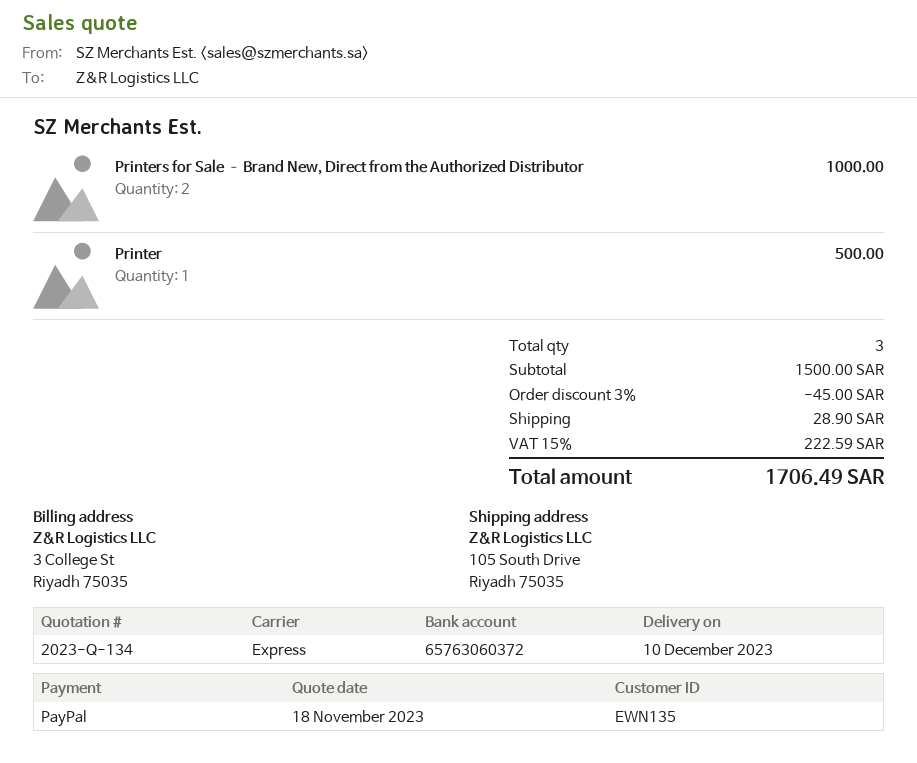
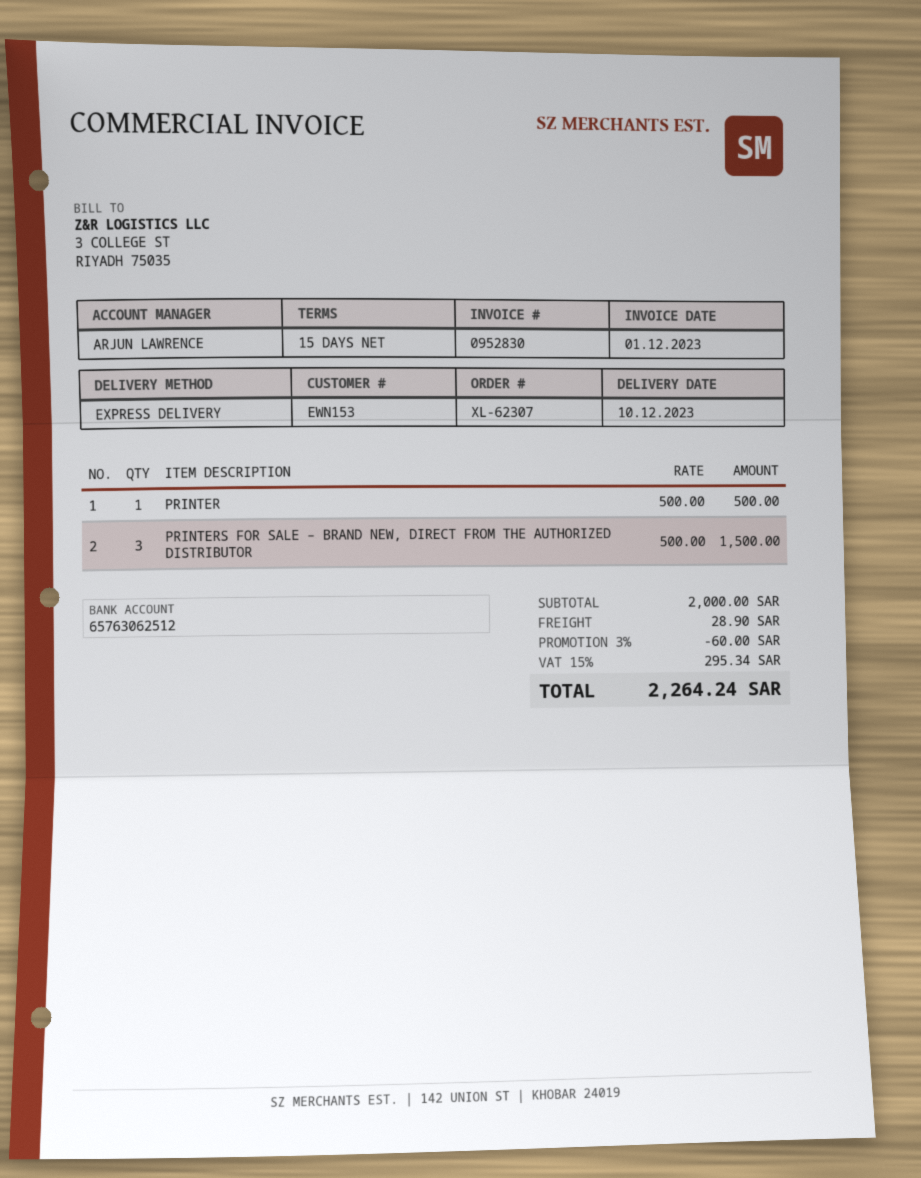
customer number: EWN135 -> EWN153
bank account: 65763060372 -> 65763062512
Printers for Sale – Brand New, Direct from the Authorized Distributor: 2 for 1000.00 -> 3 for 1500.00
subtotal: 1500.00 -> 2000.00
discount: 3% = 45.00 -> 3% = 60.00
tax: 15% = 222.59 -> 15% = 295.34
total: 1706.49 -> 2264.24

